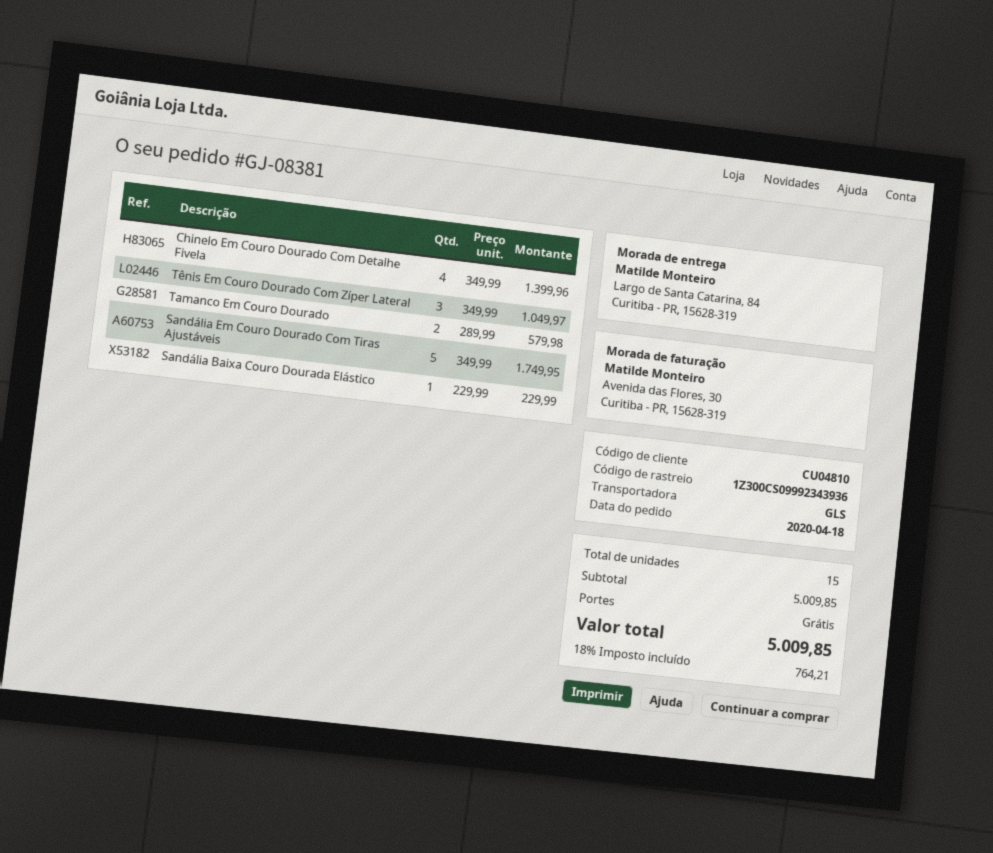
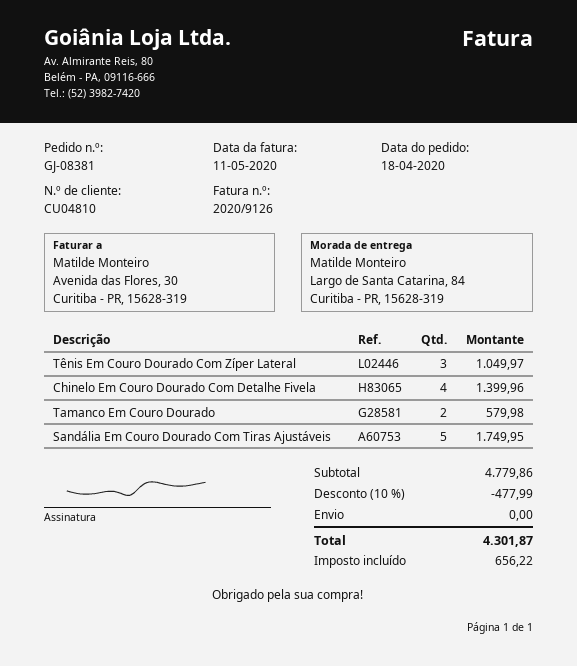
Sandália Baixa Couro Dourada Elástico: 1 for 229.99 -> none
subtotal: 5009.85 -> 4779.86
discount: none -> 10% = 477.99
tax: 764.21 -> 656.22
total: 5009.85 -> 4301.87

